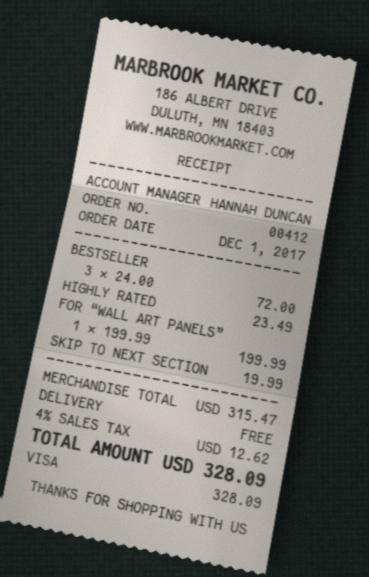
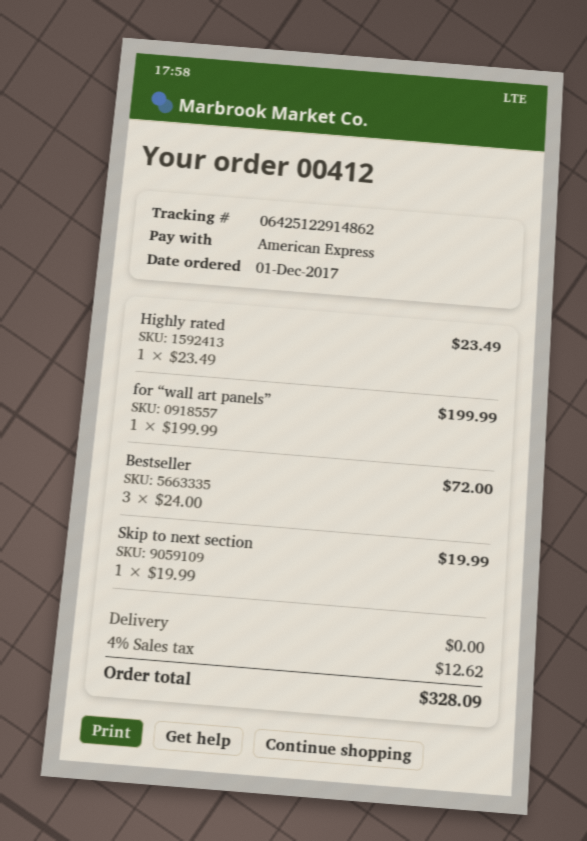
payment method: Visa -> American Express

